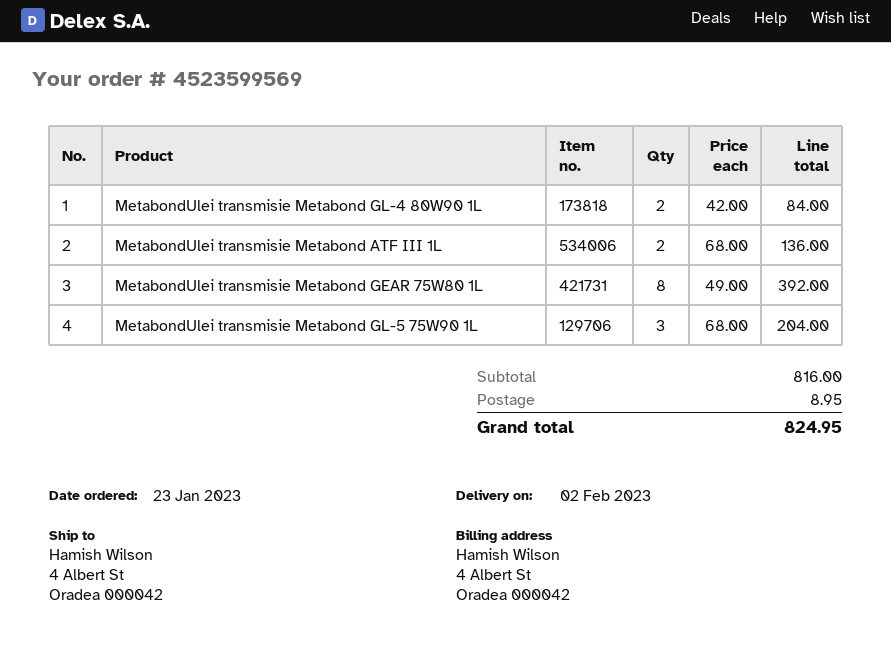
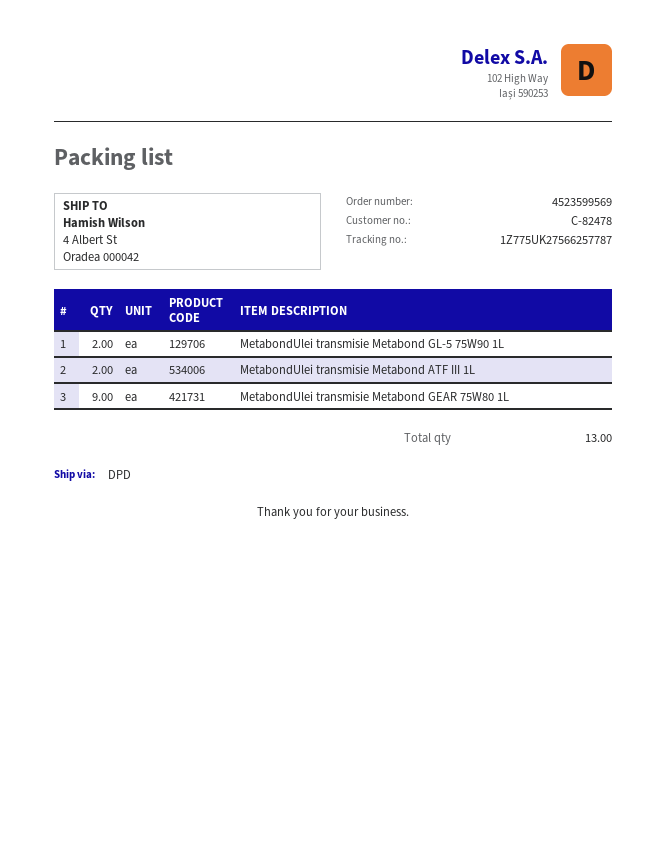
MetabondUlei transmisie Metabond GL-4 80W90 1L: 2 -> none
MetabondUlei transmisie Metabond GEAR 75W80 1L: 8 -> 9
MetabondUlei transmisie Metabond GL-5 75W90 1L: 3 -> 2

